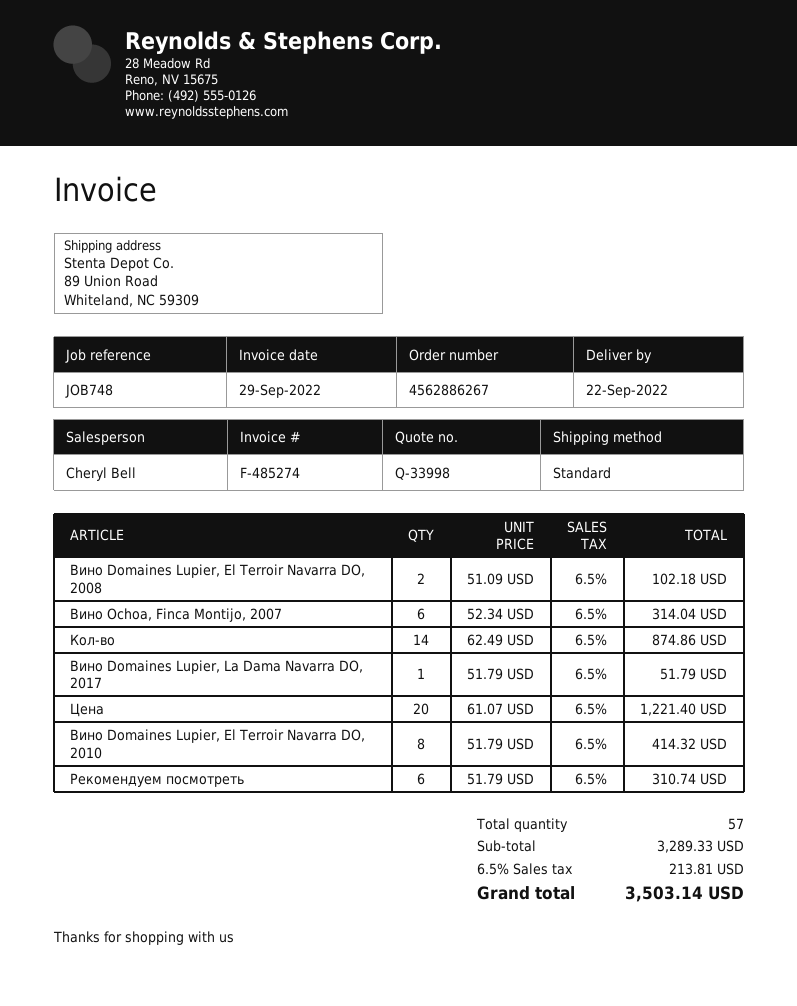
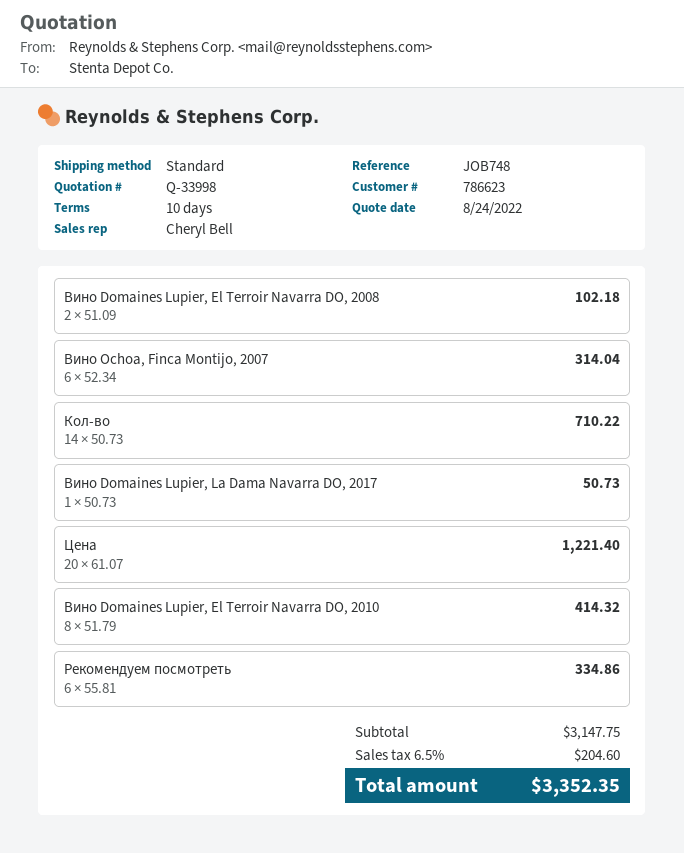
Кол-во: 14 x 62.49 = 874.86 -> 14 x 50.73 = 710.22
Вино Domaines Lupier, La Dama Navarra DO, 2017: 1 x 51.79 = 51.79 -> 1 x 50.73 = 50.73
Рекомендуем посмотреть: 6 x 51.79 = 310.74 -> 6 x 55.81 = 334.86
subtotal: 3289.33 -> 3147.75
tax: 6.5% = 213.81 -> 6.5% = 204.60
total: 3503.14 -> 3352.35

